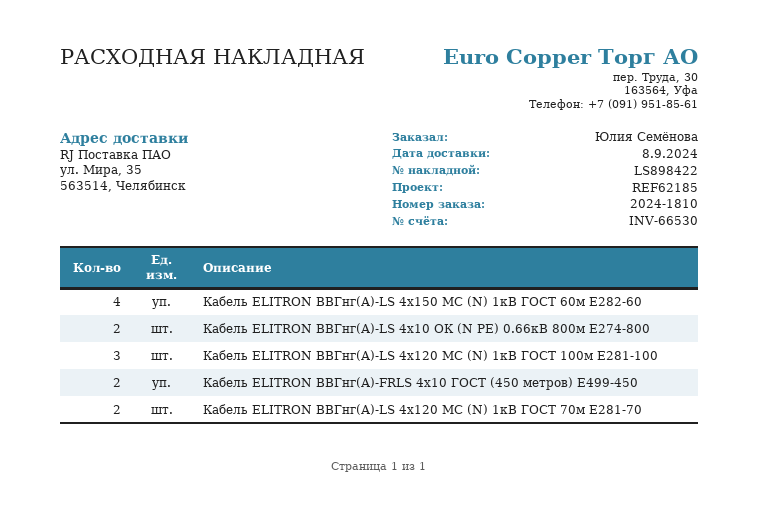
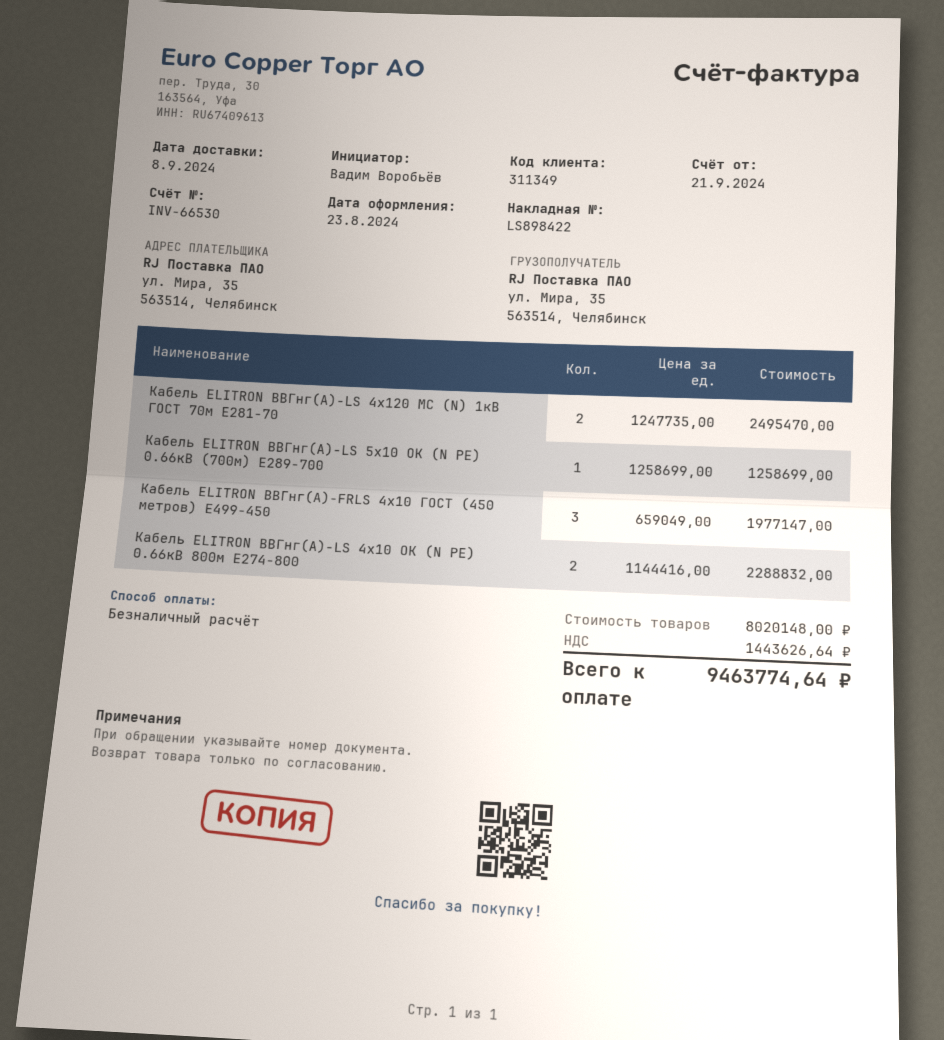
ordered by: Юлия Семёнова -> Вадим Воробьёв
Кабель ELITRON ВВГнг(А)-LS 4х150 МС (N) 1кВ ГОСТ 60м E282-60: 4 -> none
Кабель ELITRON ВВГнг(А)-LS 4х120 МС (N) 1кВ ГОСТ 100м E281-100: 3 -> none
Кабель ELITRON ВВГнг(А)-FRLS 4х10 ГОСТ (450 метров) E499-450: 2 -> 3
Кабель ELITRON ВВГнг(А)-LS 5х10 ОК (N PE) 0.66кВ (700м) E289-700: none -> 1

